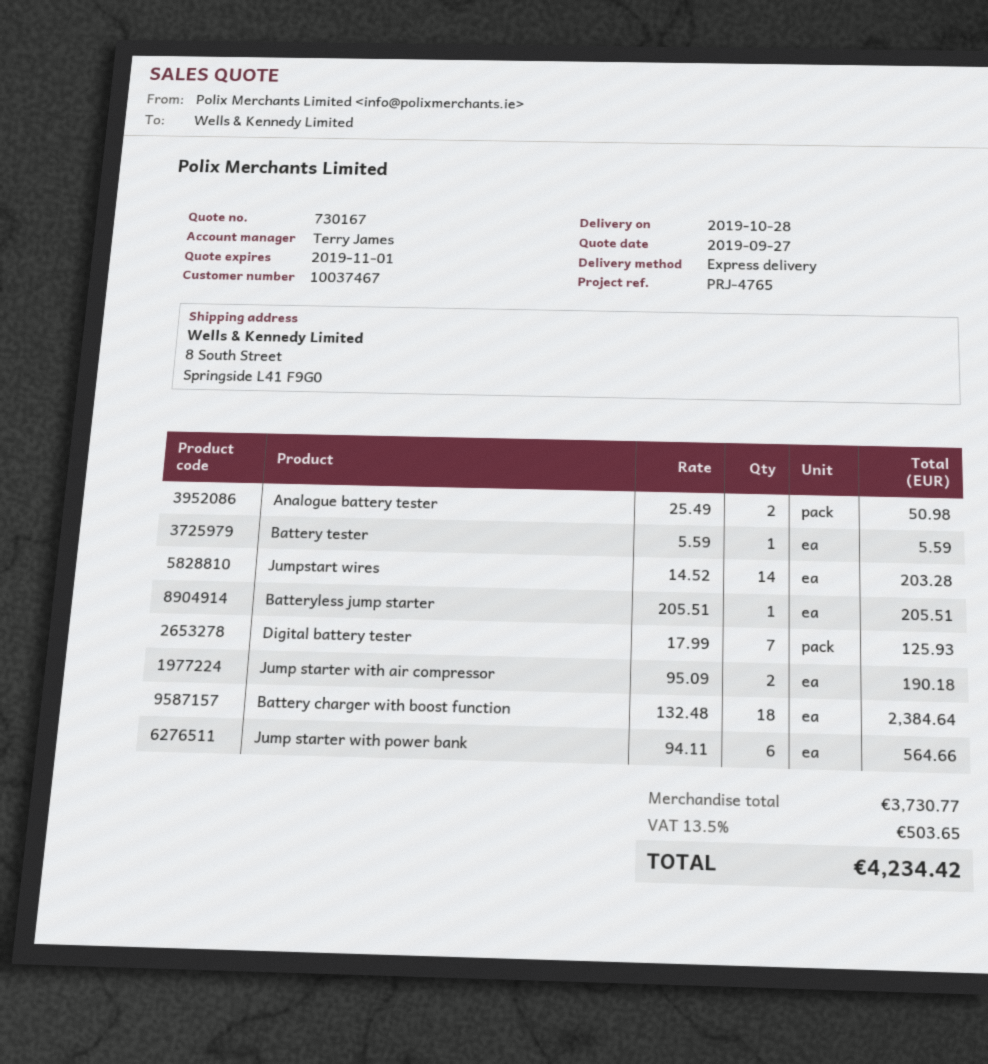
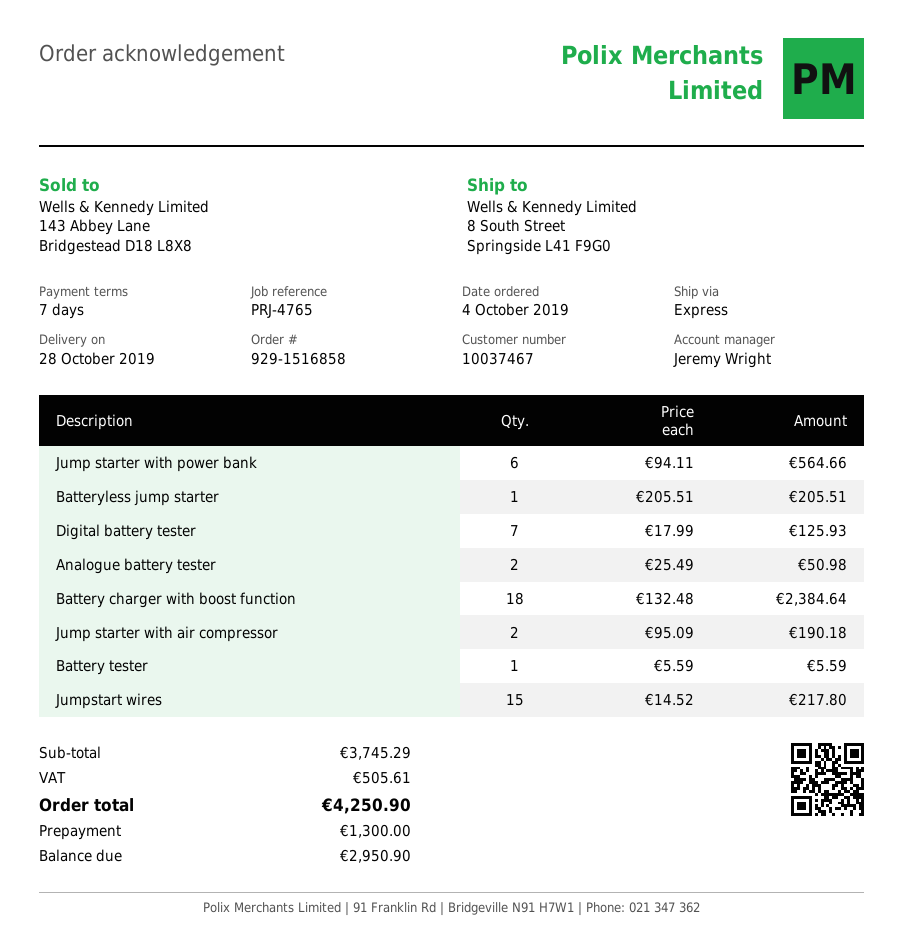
sales rep: Terry James -> Jeremy Wright
Jumpstart wires: 14 x 14.52 = 203.28 -> 15 x 14.52 = 217.80
subtotal: 3730.77 -> 3745.29
tax: 503.65 -> 505.61
total: 4234.42 -> 4250.90

